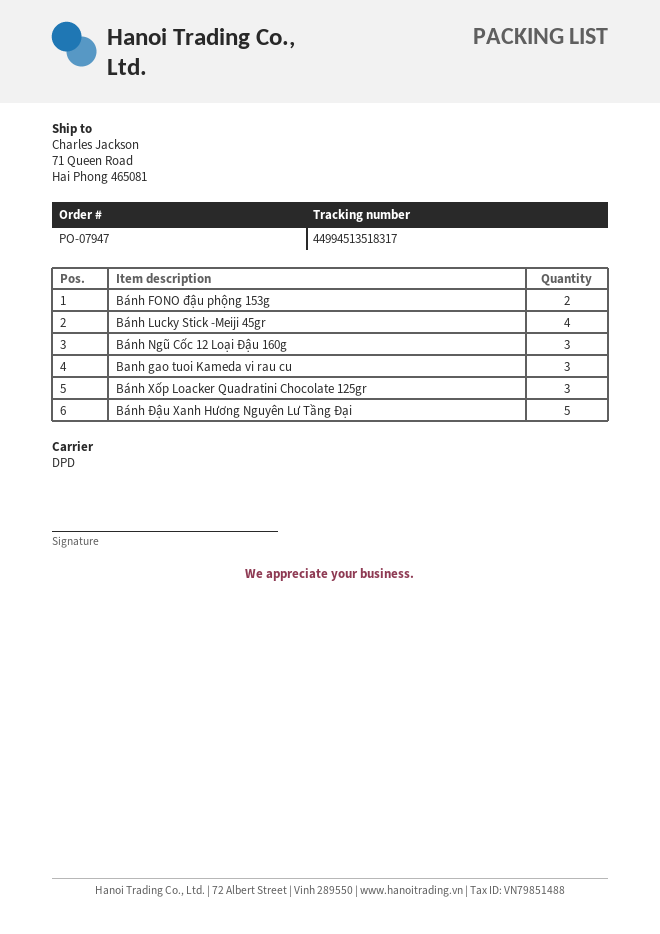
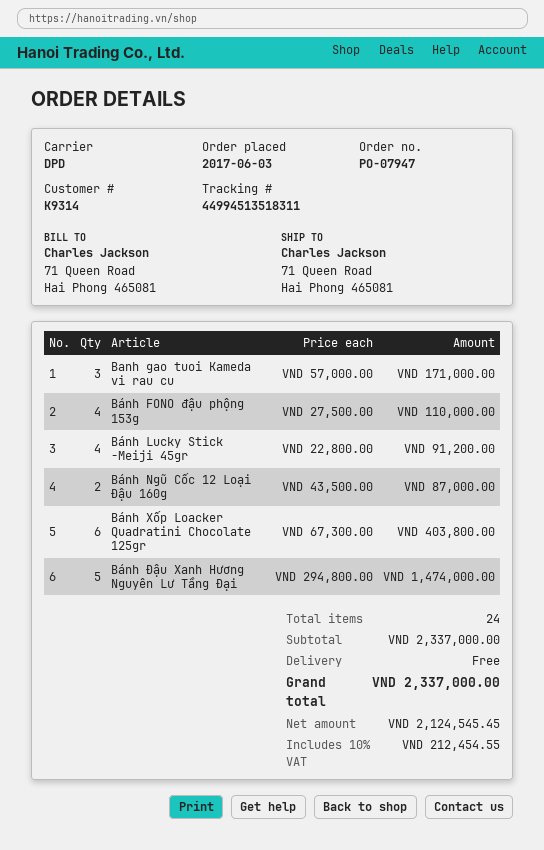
tracking number: 44994513518317 -> 44994513518311
Bánh FONO đậu phộng 153g: 2 -> 4
Bánh Ngũ Cốc 12 Loại Đậu 160g: 3 -> 2
Bánh Xốp Loacker Quadratini Chocolate 125gr: 3 -> 6

